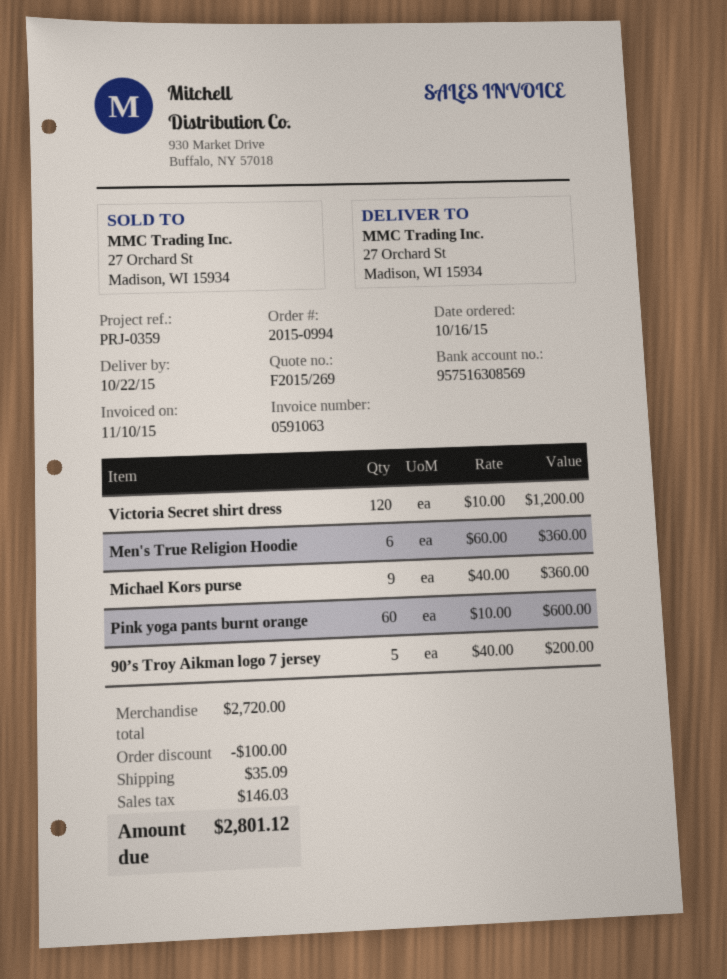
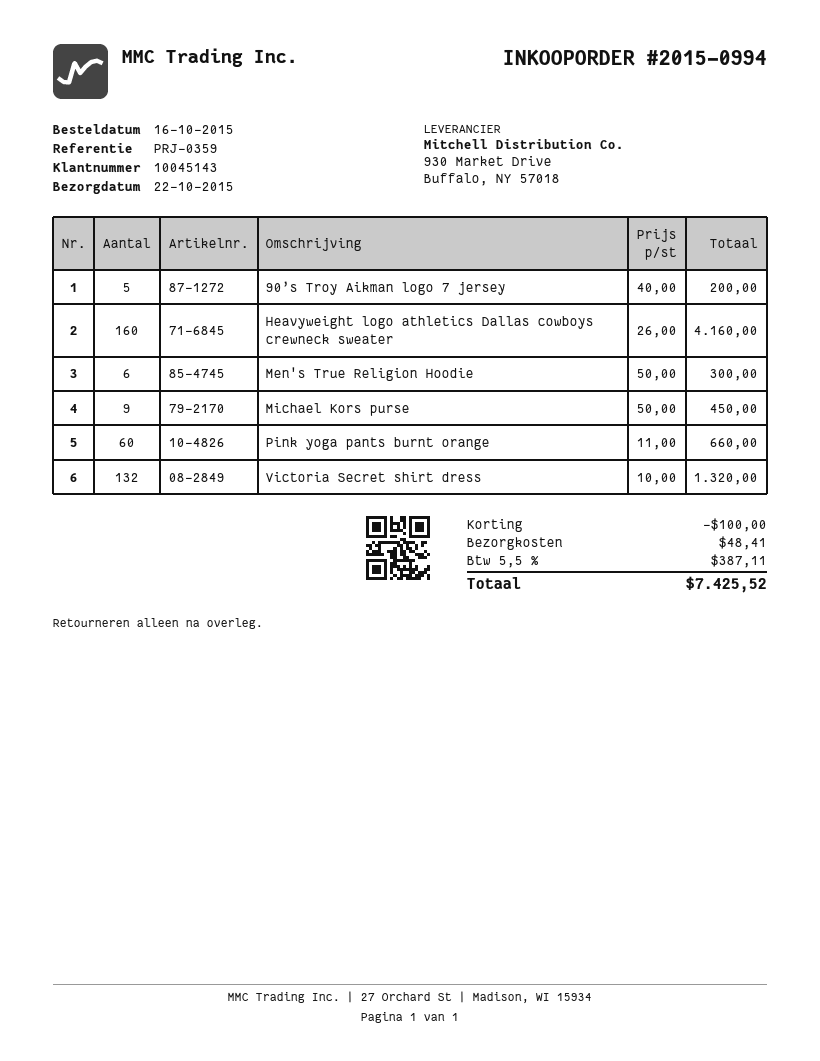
Victoria Secret shirt dress: 120 x 10.00 = 1200.00 -> 132 x 10.00 = 1320.00
Men's True Religion Hoodie: 6 x 60.00 = 360.00 -> 6 x 50.00 = 300.00
Michael Kors purse: 9 x 40.00 = 360.00 -> 9 x 50.00 = 450.00
Pink yoga pants burnt orange: 60 x 10.00 = 600.00 -> 60 x 11.00 = 660.00
Heavyweight logo athletics Dallas cowboys crewneck sweater: none -> 160 x 26.00 = 4160.00
shipping: 35.09 -> 48.41
tax: 146.03 -> 387.11
total: 2801.12 -> 7425.52

